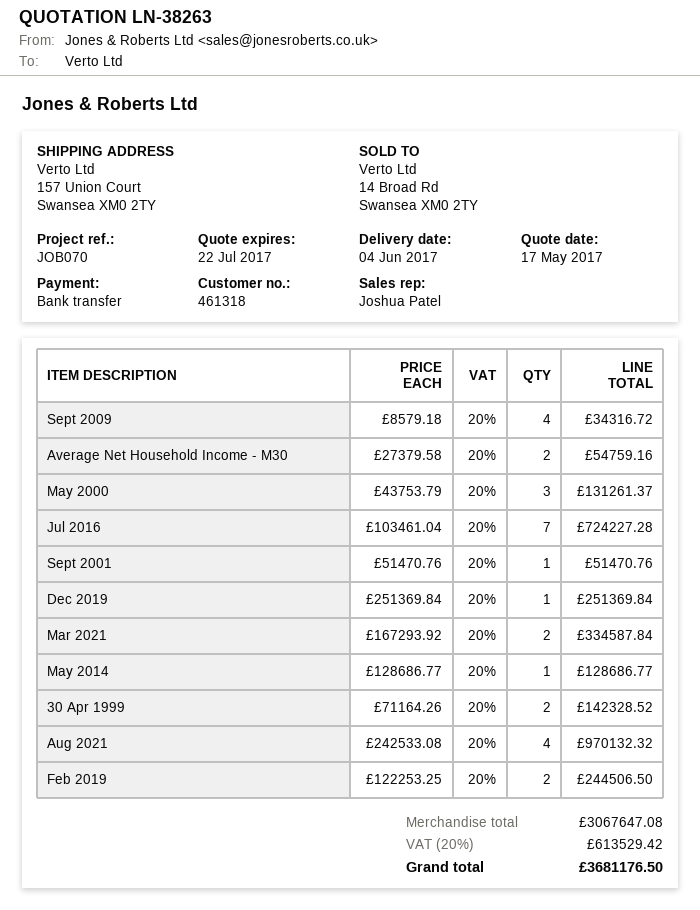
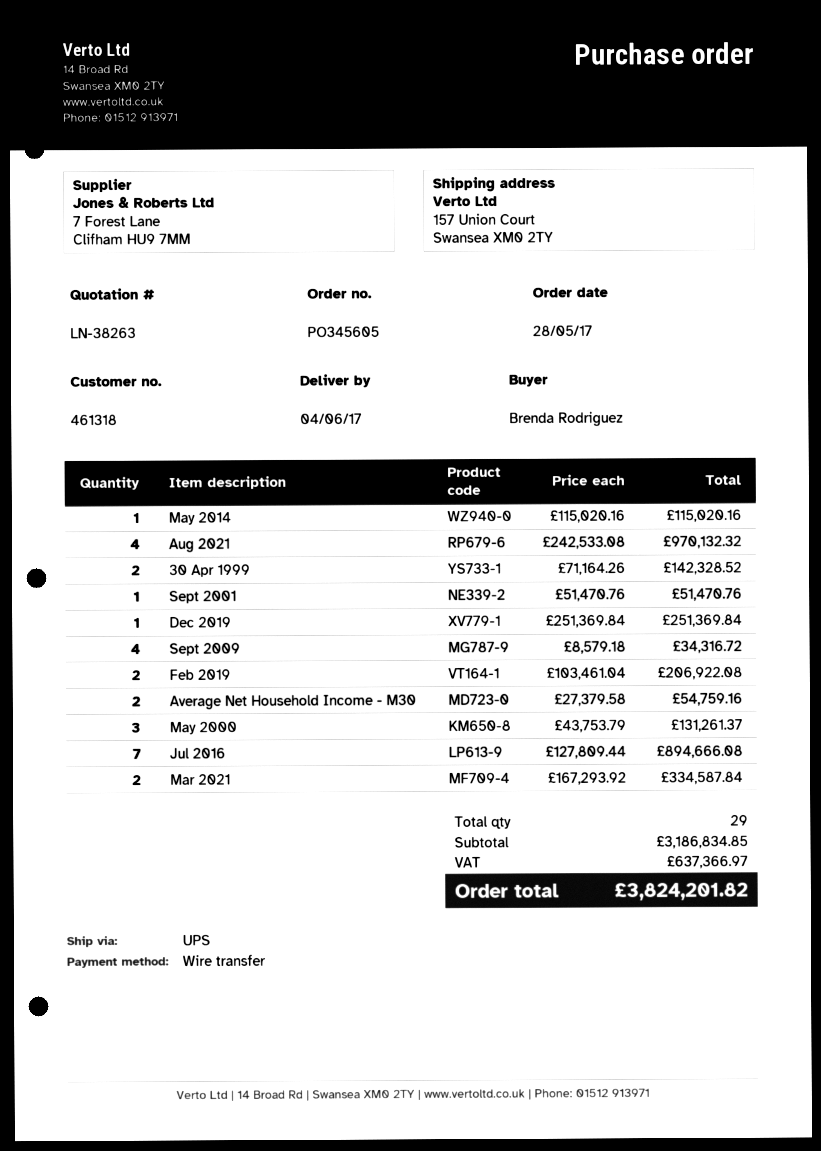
Jul 2016: 7 x 103461.04 = 724227.28 -> 7 x 127809.44 = 894666.08
May 2014: 1 x 128686.77 = 128686.77 -> 1 x 115020.16 = 115020.16
Feb 2019: 2 x 122253.25 = 244506.50 -> 2 x 103461.04 = 206922.08
subtotal: 3067647.08 -> 3186834.85
tax: 613529.42 -> 637366.97
total: 3681176.50 -> 3824201.82

